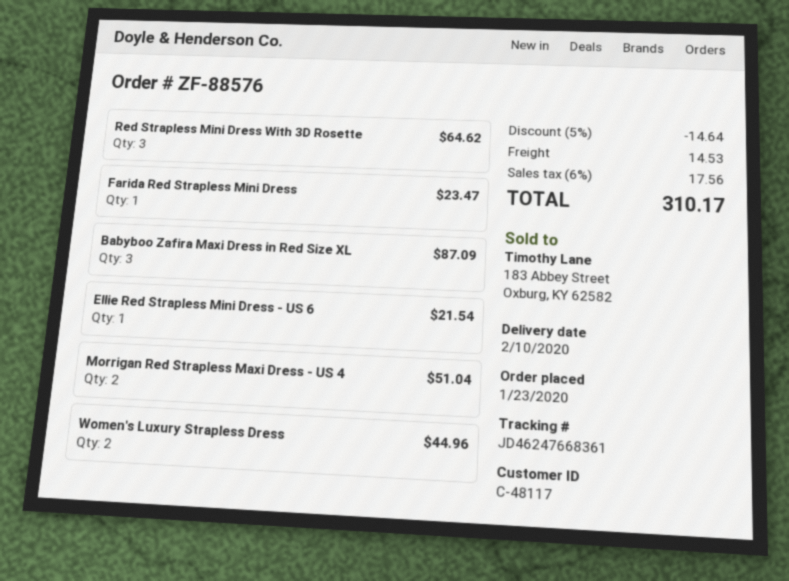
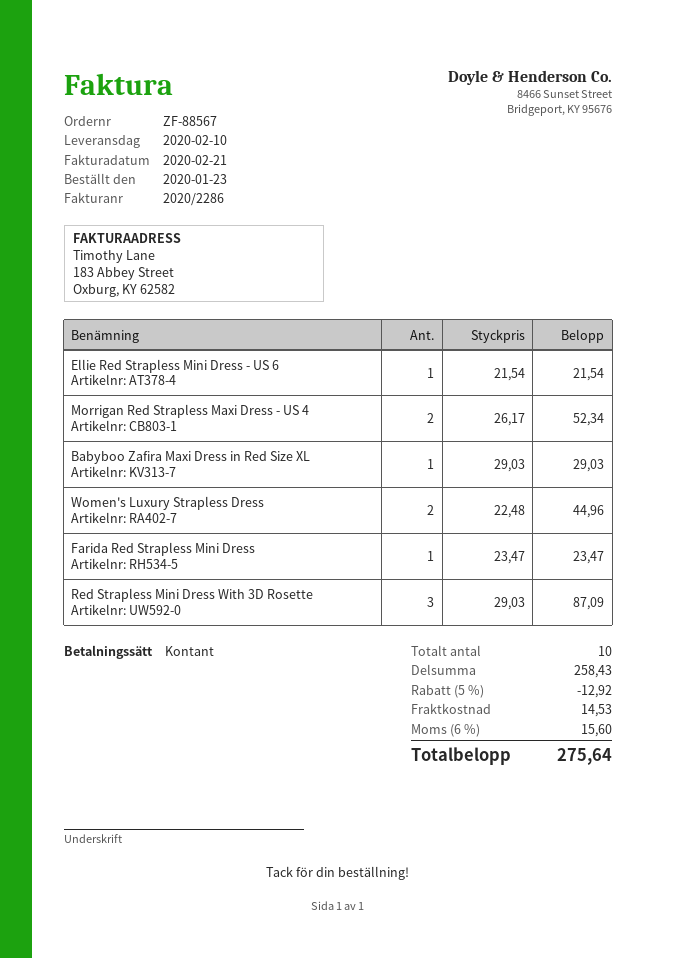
order number: ZF-88576 -> ZF-88567
Red Strapless Mini Dress With 3D Rosette: 3 for 64.62 -> 3 for 87.09
Babyboo Zafira Maxi Dress in Red Size XL: 3 for 87.09 -> 1 for 29.03
Morrigan Red Strapless Maxi Dress - US 4: 2 for 51.04 -> 2 for 52.34
discount: 5% = 14.64 -> 5% = 12.92
tax: 6% = 17.56 -> 6% = 15.60
total: 310.17 -> 275.64

